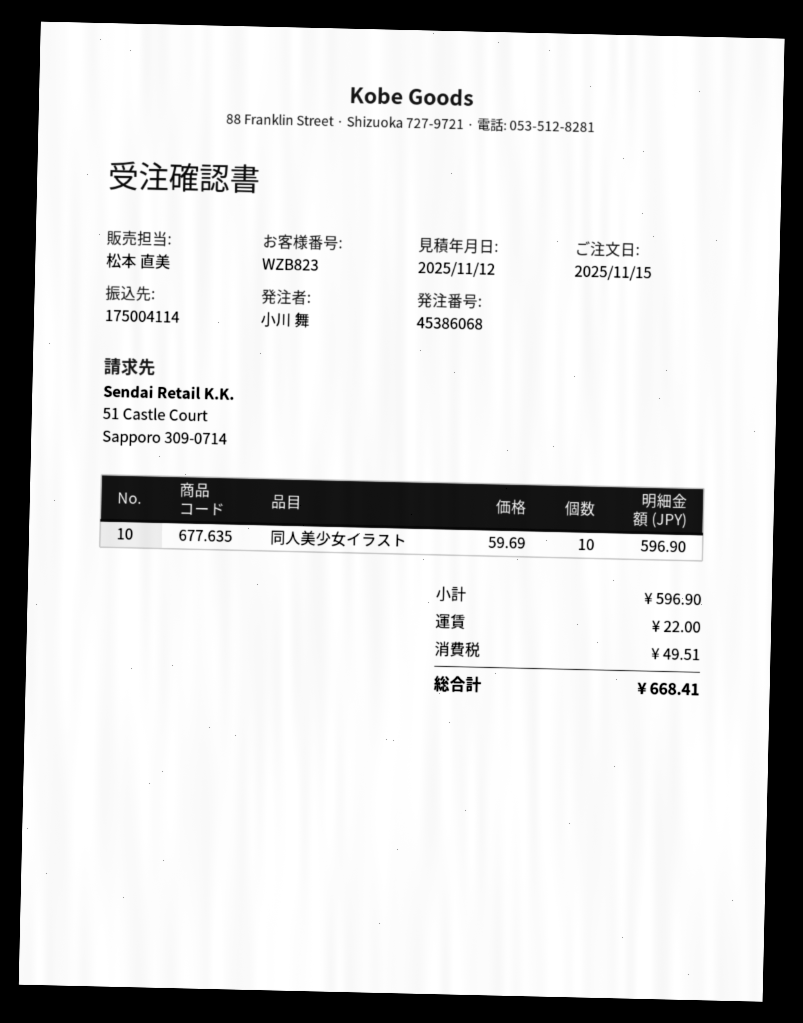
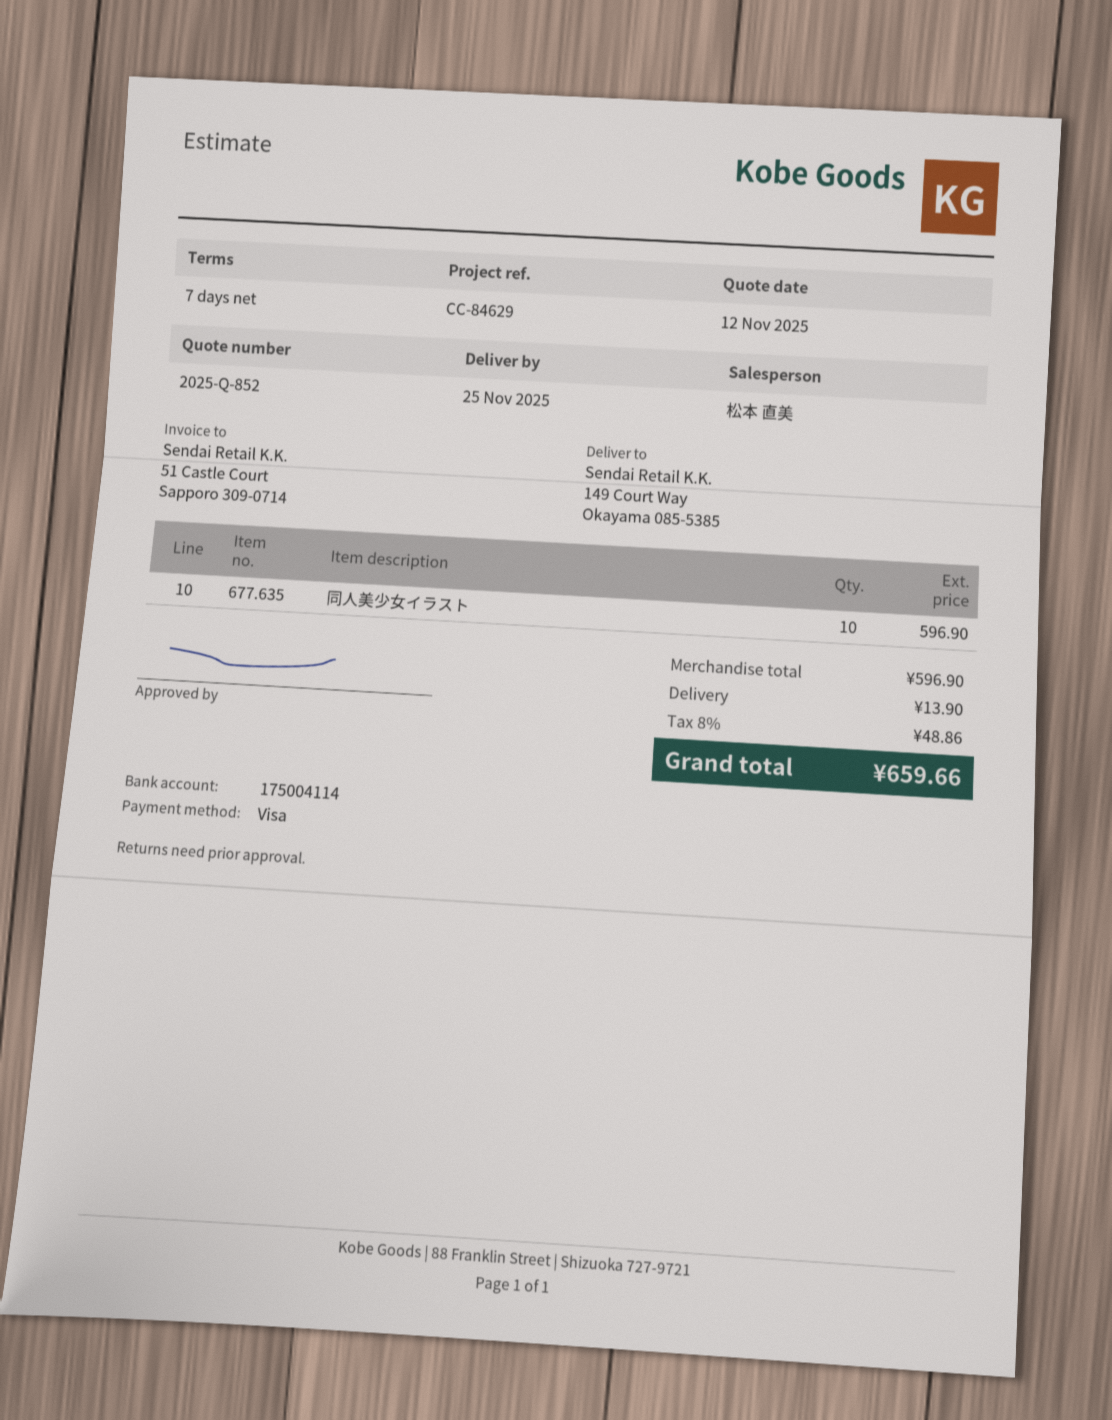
shipping: 22.00 -> 13.90
tax: 49.51 -> 48.86
total: 668.41 -> 659.66

